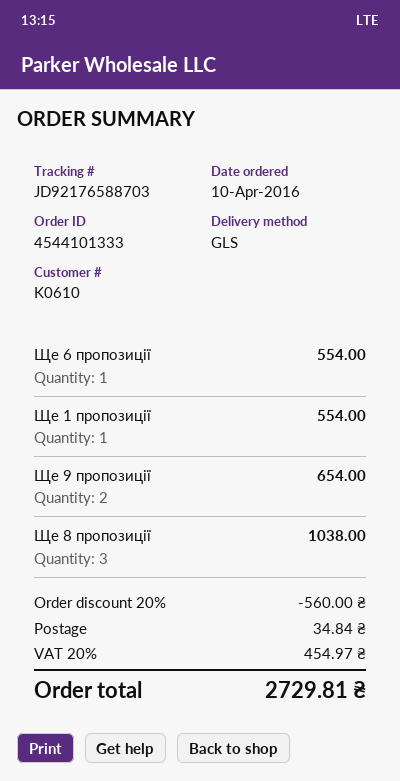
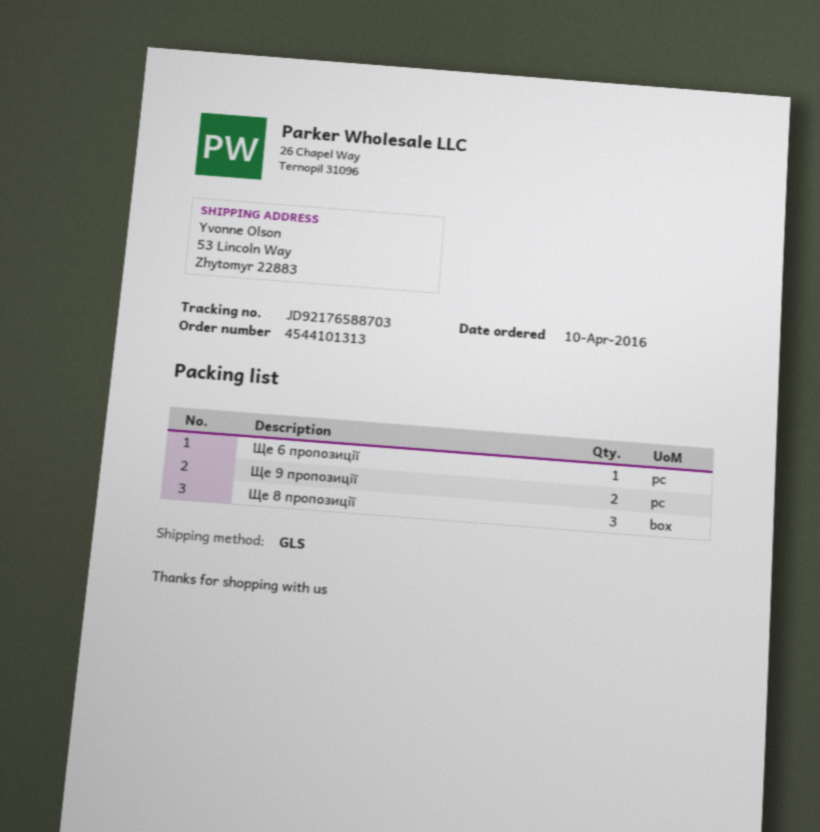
order number: 4544101333 -> 4544101313
Ще 1 пропозиції: 1 -> none

